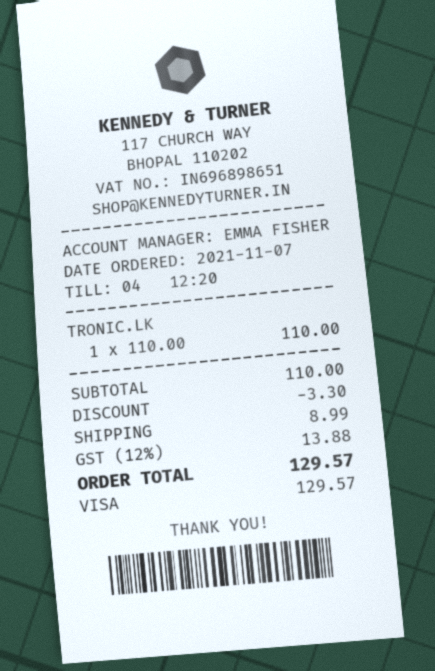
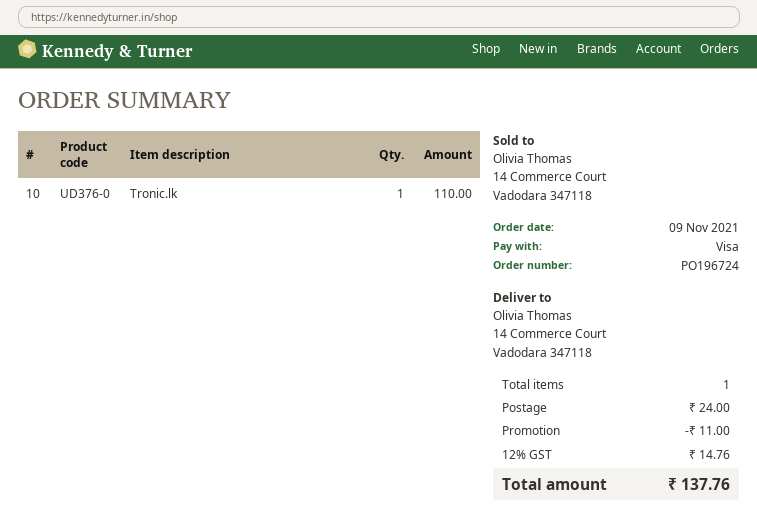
order date: 2021-11-07 -> 2021-11-09
discount: 3.30 -> 11.00
shipping: 8.99 -> 24.00
tax: 12% = 13.88 -> 12% = 14.76
total: 129.57 -> 137.76

